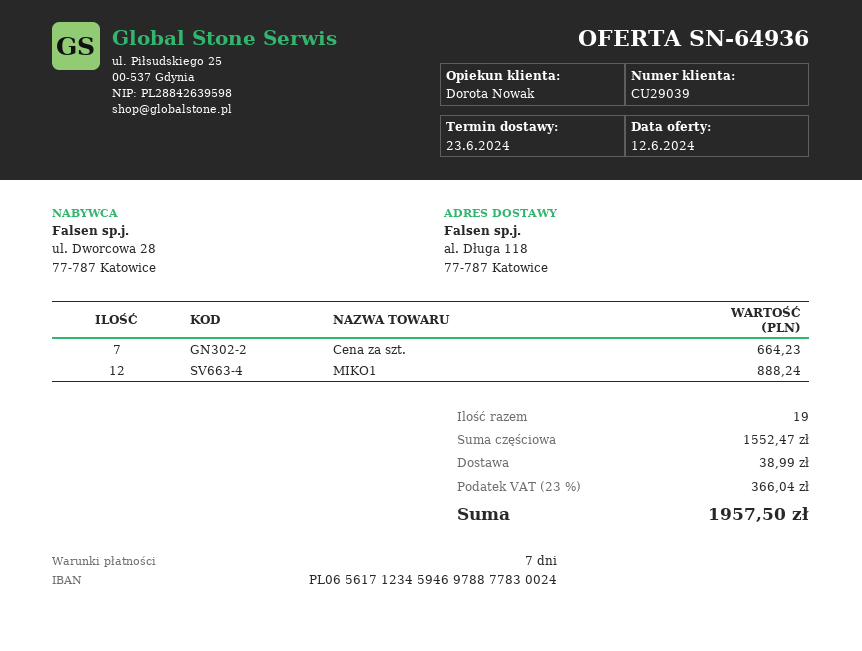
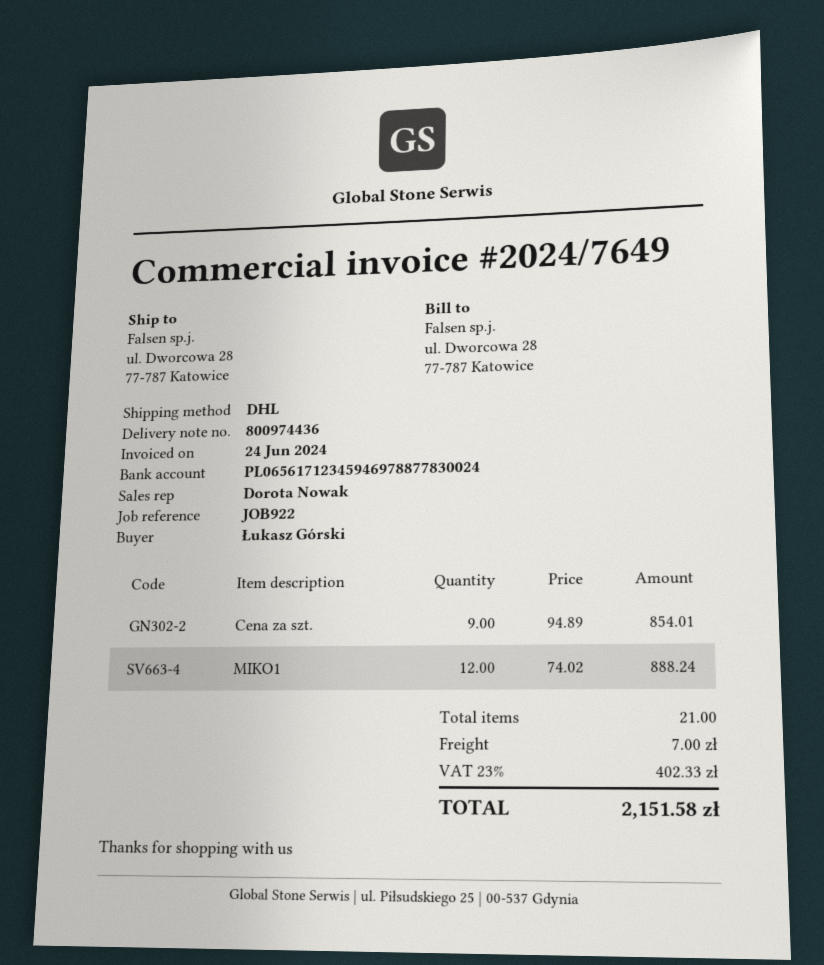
ship to: al. Długa 118, 77-787 Katowice -> ul. Dworcowa 28, 77-787 Katowice
Cena za szt.: 7 for 664.23 -> 9 for 854.01
total quantity: 19 -> 21
shipping: 38.99 -> 7.00
tax: 23% = 366.04 -> 23% = 402.33
total: 1957.50 -> 2151.58

